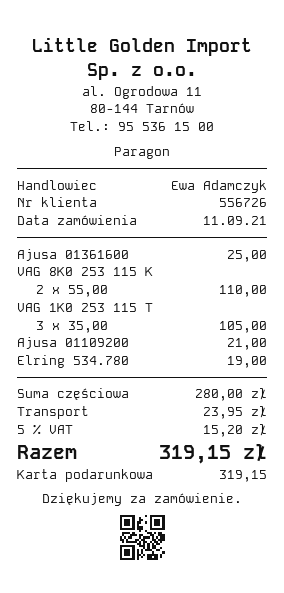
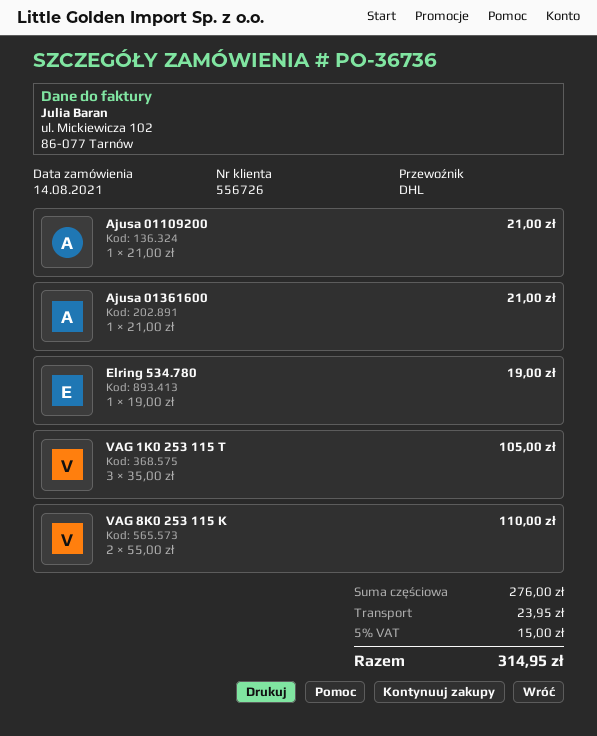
order date: 2021-09-11 -> 2021-08-14
Ajusa 01361600: 1 x 25.00 = 25.00 -> 1 x 21.00 = 21.00
subtotal: 280.00 -> 276.00
tax: 5% = 15.20 -> 5% = 15.00
total: 319.15 -> 314.95

